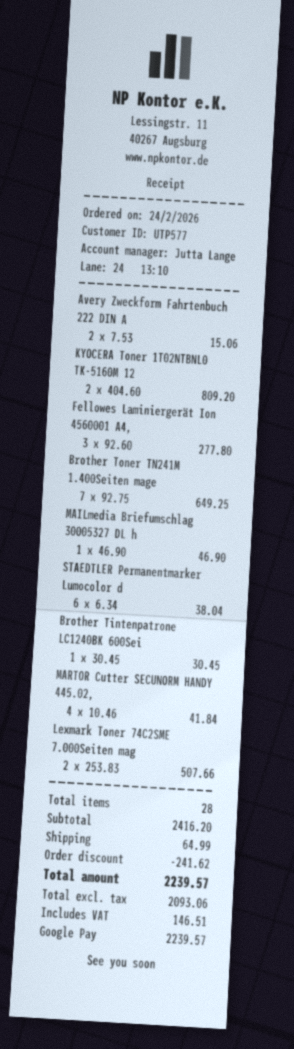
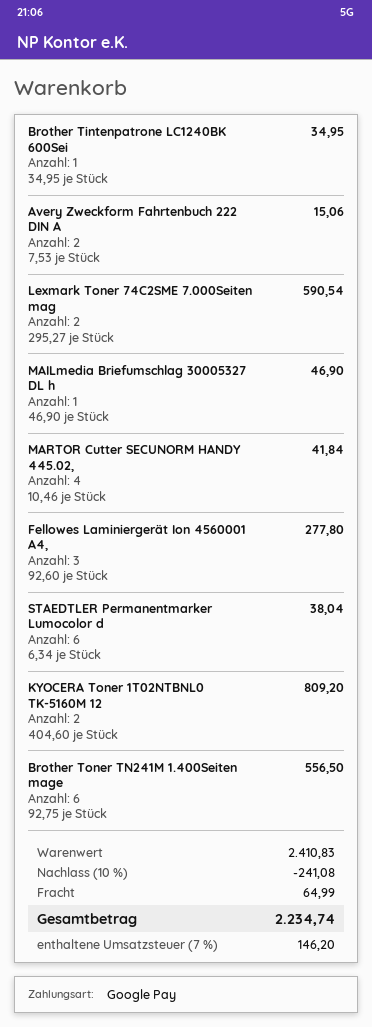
Brother Toner TN241M 1.400Seiten mage: 7 x 92.75 = 649.25 -> 6 x 92.75 = 556.50
Brother Tintenpatrone LC1240BK 600Sei: 1 x 30.45 = 30.45 -> 1 x 34.95 = 34.95
Lexmark Toner 74C2SME 7.000Seiten mag: 2 x 253.83 = 507.66 -> 2 x 295.27 = 590.54
subtotal: 2416.20 -> 2410.83
discount: 241.62 -> 241.08
tax: 146.51 -> 146.20
total: 2239.57 -> 2234.74

